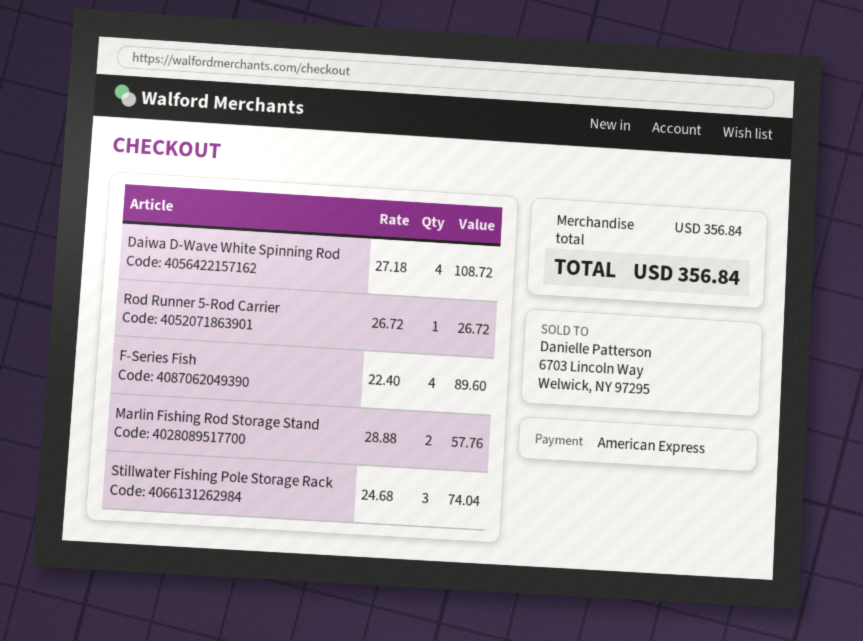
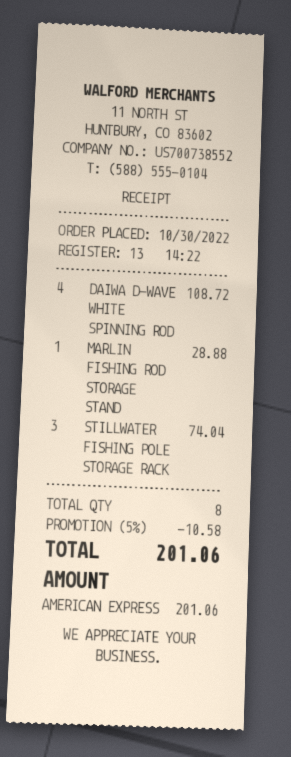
Rod Runner 5-Rod Carrier: 1 for 26.72 -> none
F-Series Fish: 4 for 89.60 -> none
Marlin Fishing Rod Storage Stand: 2 for 57.76 -> 1 for 28.88
discount: none -> 5% = 10.58
total: 356.84 -> 201.06

